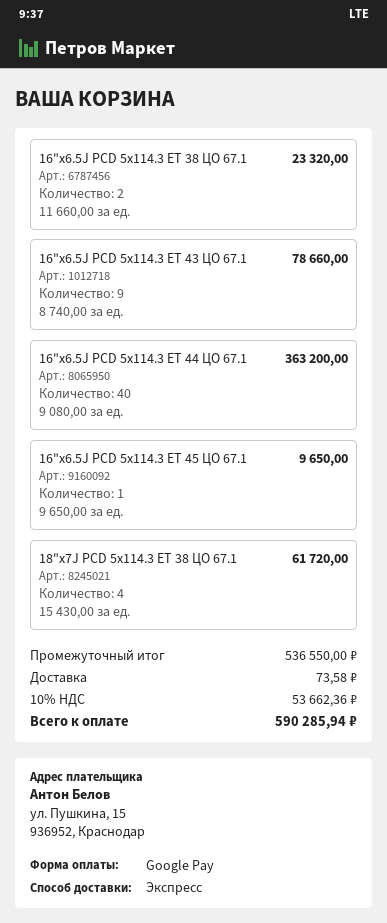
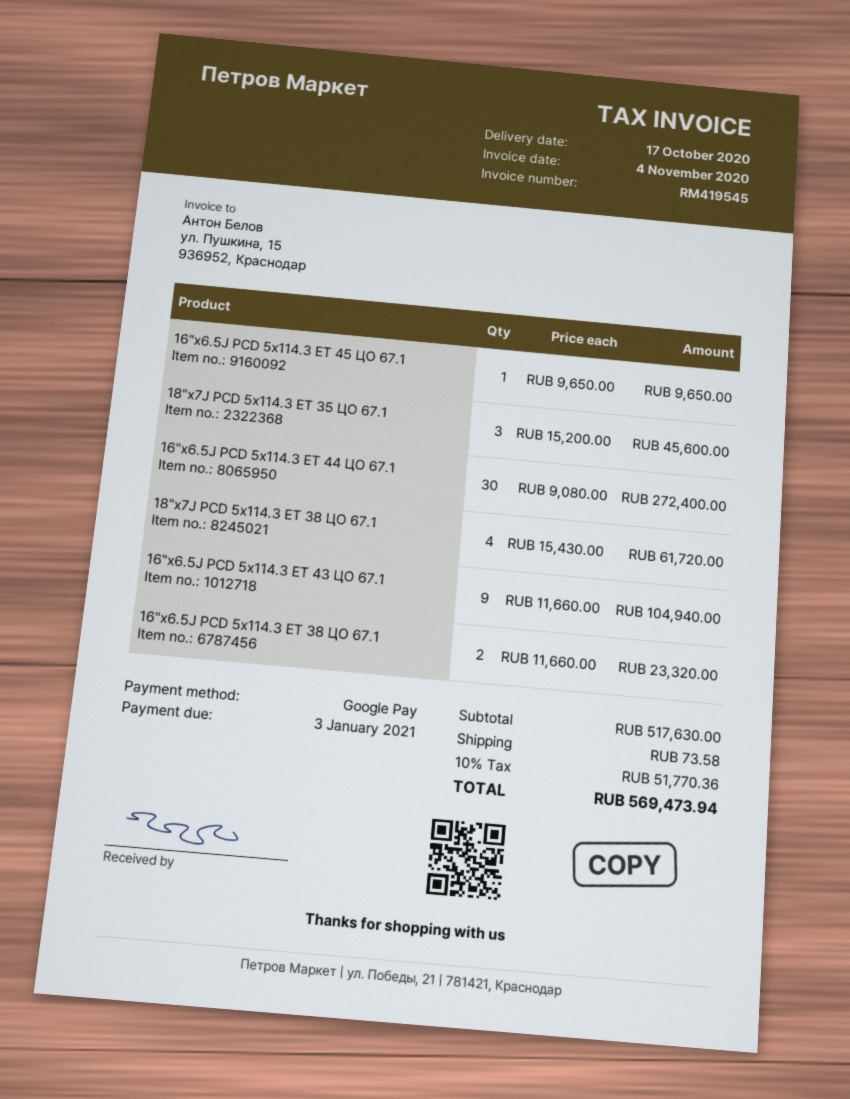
16"x6.5J PCD 5x114.3 ЕТ 43 ЦО 67.1: 9 x 8740.00 = 78660.00 -> 9 x 11660.00 = 104940.00
16"x6.5J PCD 5x114.3 ЕТ 44 ЦО 67.1: 40 x 9080.00 = 363200.00 -> 30 x 9080.00 = 272400.00
18"x7J PCD 5x114.3 ЕТ 35 ЦО 67.1: none -> 3 x 15200.00 = 45600.00
subtotal: 536550.00 -> 517630.00
tax: 10% = 53662.36 -> 10% = 51770.36
total: 590285.94 -> 569473.94

